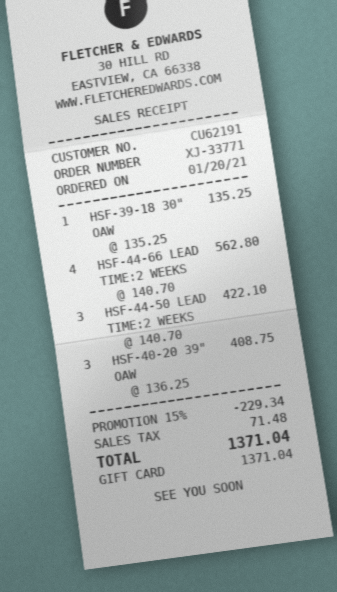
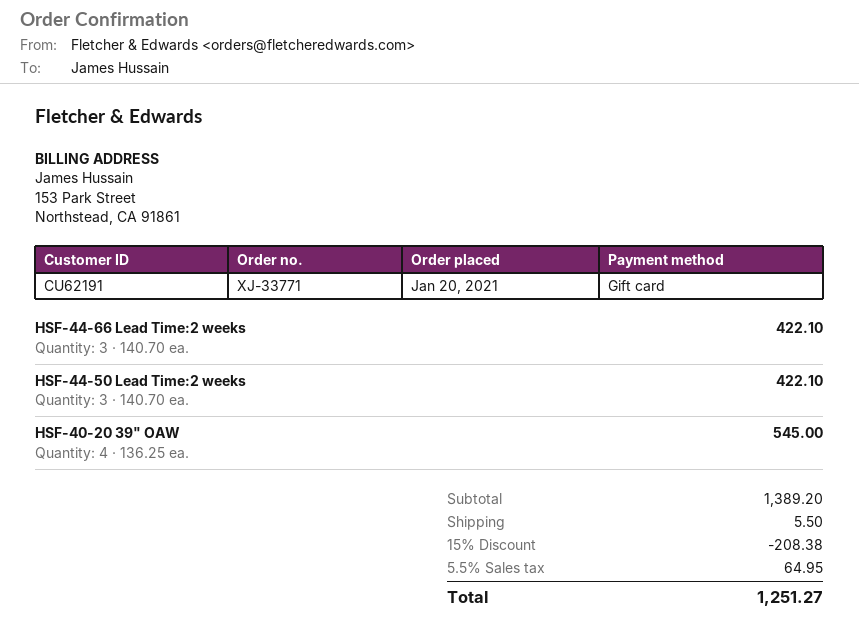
HSF-39-18 30" OAW: 1 x 135.25 = 135.25 -> none
HSF-44-66 LEAD TIME:2 WEEKS: 4 x 140.70 = 562.80 -> 3 x 140.70 = 422.10
HSF-40-20 39" OAW: 3 x 136.25 = 408.75 -> 4 x 136.25 = 545.00
discount: 15% = 229.34 -> 15% = 208.38
shipping: none -> 5.50
tax: 71.48 -> 64.95
total: 1371.04 -> 1251.27

